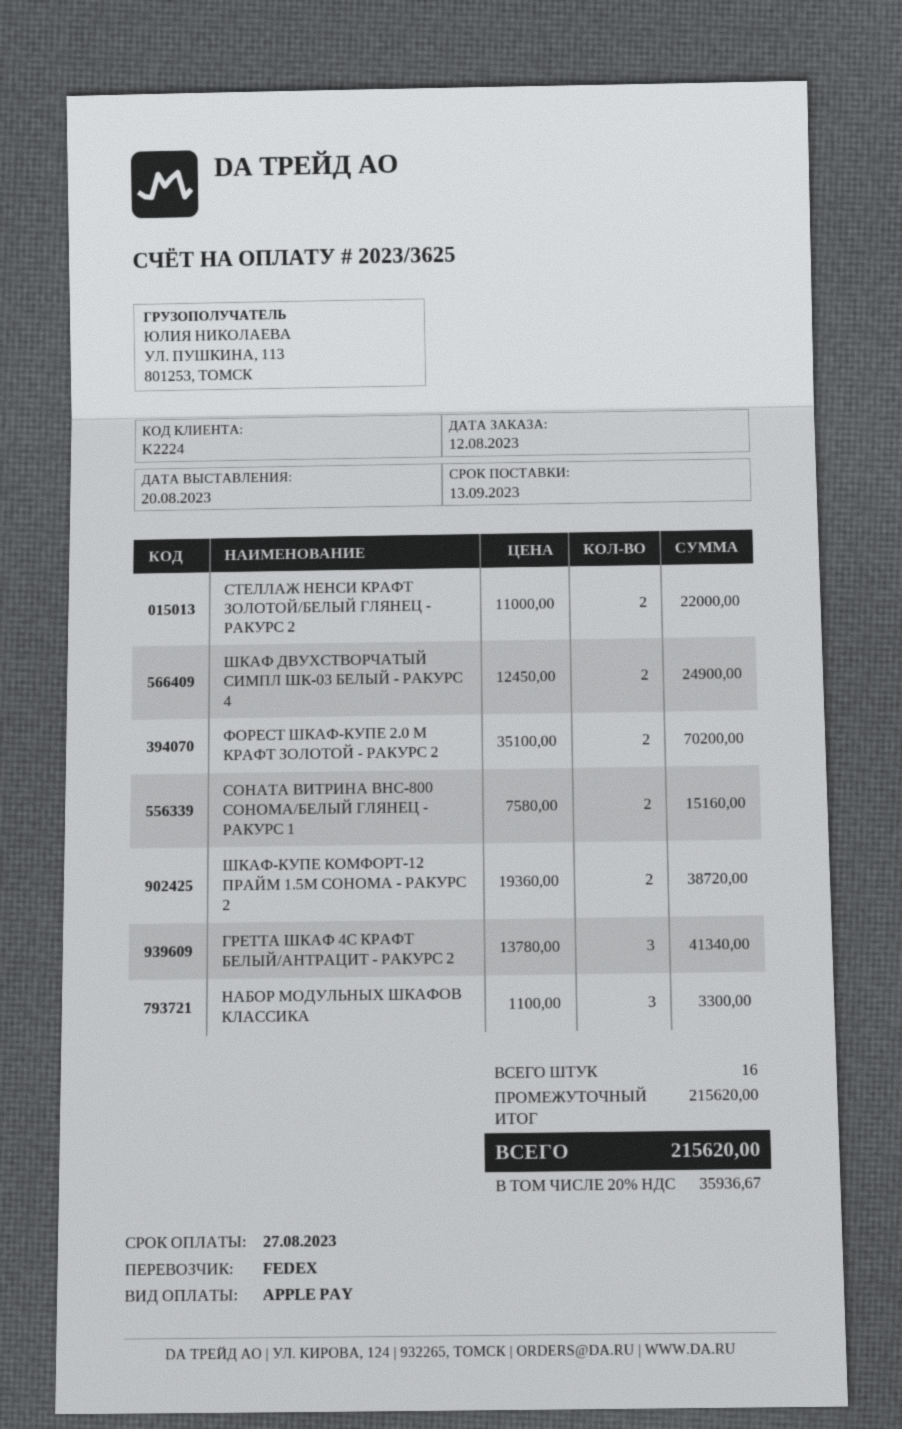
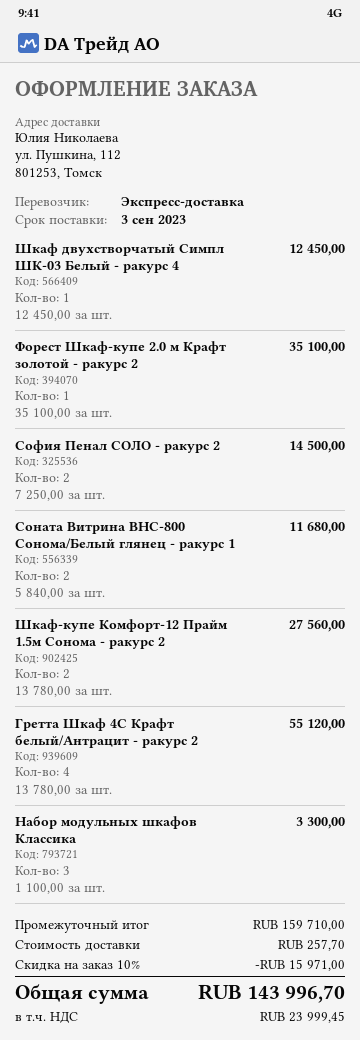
delivery date: 2023-09-13 -> 2023-09-03
shipping method: FedEx -> express
ship to: УЛ. ПУШКИНА, 113, 801253, ТОМСК -> ул. Пушкина, 112, 801253, Томск
СТЕЛЛАЖ НЕНСИ КРАФТ ЗОЛОТОЙ/БЕЛЫЙ ГЛЯНЕЦ - РАКУРС 2: 2 x 11000.00 = 22000.00 -> none
ШКАФ ДВУХСТВОРЧАТЫЙ СИМПЛ ШК-03 БЕЛЫЙ - РАКУРС 4: 2 x 12450.00 = 24900.00 -> 1 x 12450.00 = 12450.00
ФОРЕСТ ШКАФ-КУПЕ 2.0 М КРАФТ ЗОЛОТОЙ - РАКУРС 2: 2 x 35100.00 = 70200.00 -> 1 x 35100.00 = 35100.00
СОНАТА ВИТРИНА ВНС-800 СОНОМА/БЕЛЫЙ ГЛЯНЕЦ - РАКУРС 1: 2 x 7580.00 = 15160.00 -> 2 x 5840.00 = 11680.00
ШКАФ-КУПЕ КОМФОРТ-12 ПРАЙМ 1.5М СОНОМА - РАКУРС 2: 2 x 19360.00 = 38720.00 -> 2 x 13780.00 = 27560.00
ГРЕТТА ШКАФ 4С КРАФТ БЕЛЫЙ/АНТРАЦИТ - РАКУРС 2: 3 x 13780.00 = 41340.00 -> 4 x 13780.00 = 55120.00
София Пенал СОЛО - ракурс 2: none -> 2 x 7250.00 = 14500.00
subtotal: 215620.00 -> 159710.00
discount: none -> 10% = 15971.00
shipping: none -> 257.70
tax: 35936.67 -> 23999.45
total: 215620.00 -> 143996.70

